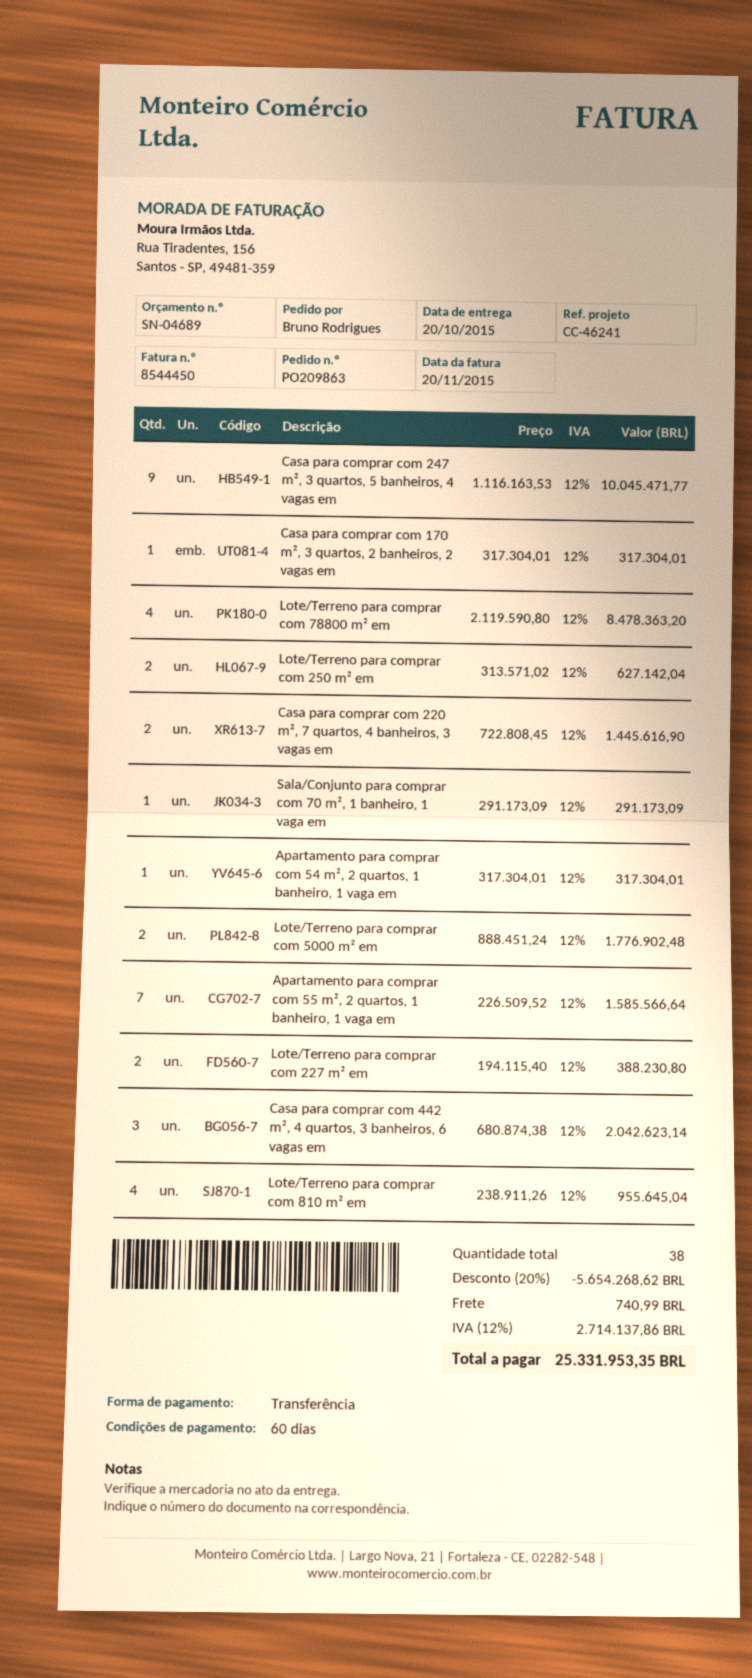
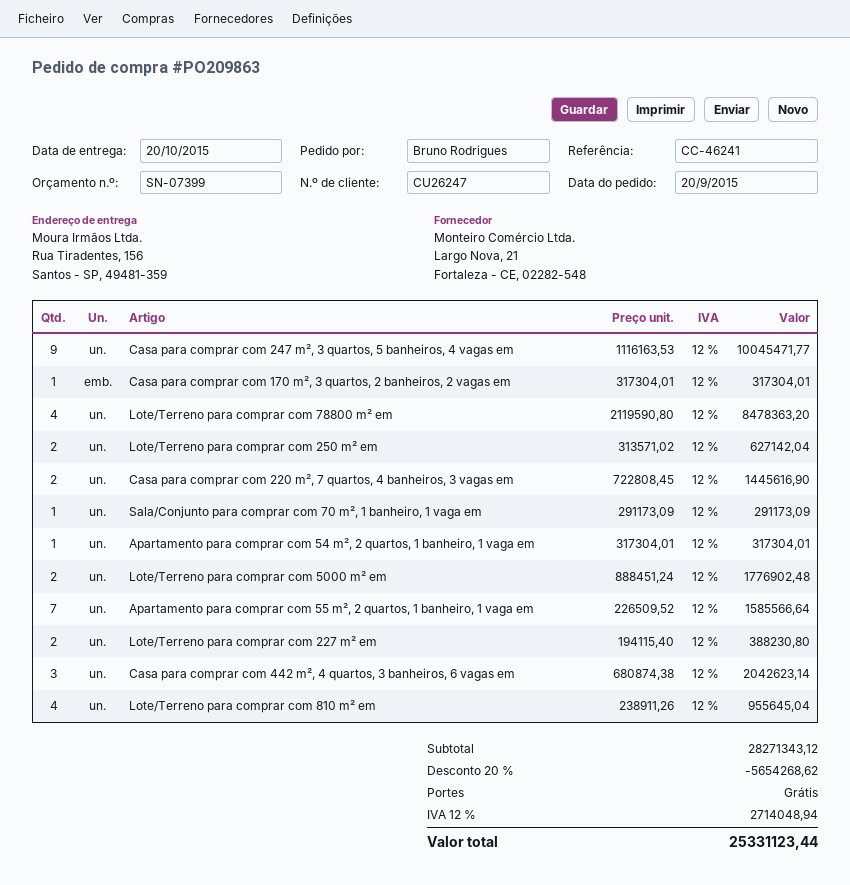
quote number: SN-04689 -> SN-07399
shipping: 740.99 -> 0.00
tax: 12% = 2714137.86 -> 12% = 2714048.94
total: 25331953.35 -> 25331123.44

